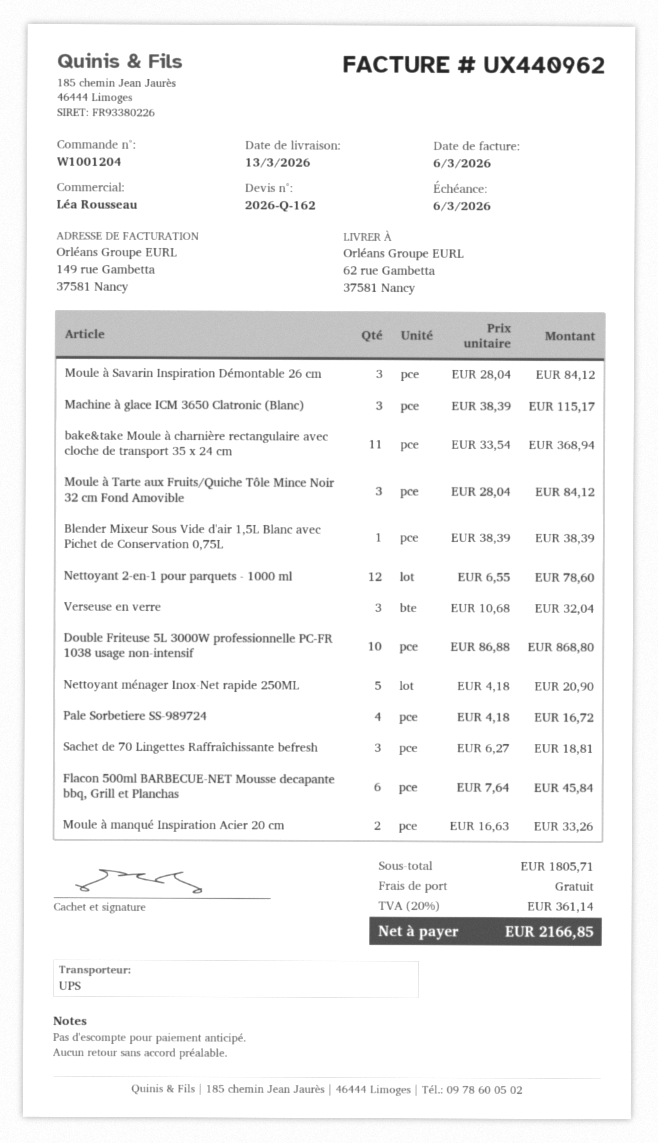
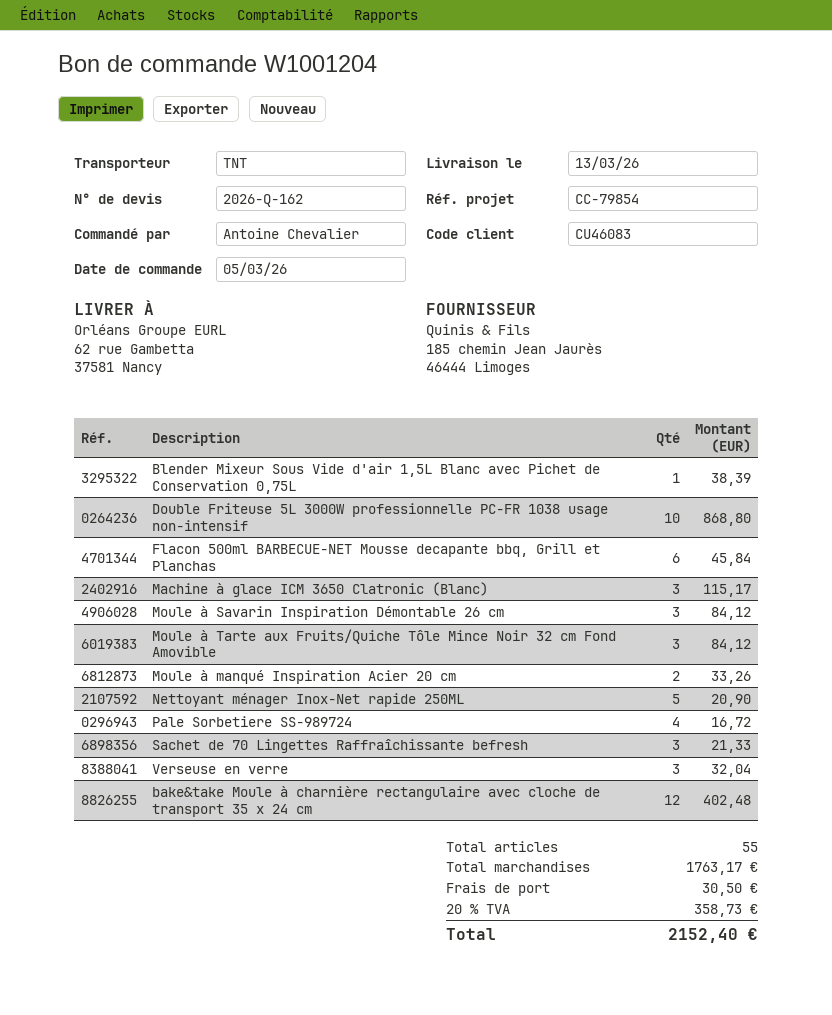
shipping method: UPS -> TNT
bake&take Moule à charnière rectangulaire avec cloche de transport 35 x 24 cm: 11 for 368.94 -> 12 for 402.48
Nettoyant 2-en-1 pour parquets - 1000 ml: 12 for 78.60 -> none
Sachet de 70 Lingettes Raffraîchissante befresh: 3 for 18.81 -> 3 for 21.33
subtotal: 1805.71 -> 1763.17
shipping: 0.00 -> 30.50
tax: 20% = 361.14 -> 20% = 358.73
total: 2166.85 -> 2152.40

